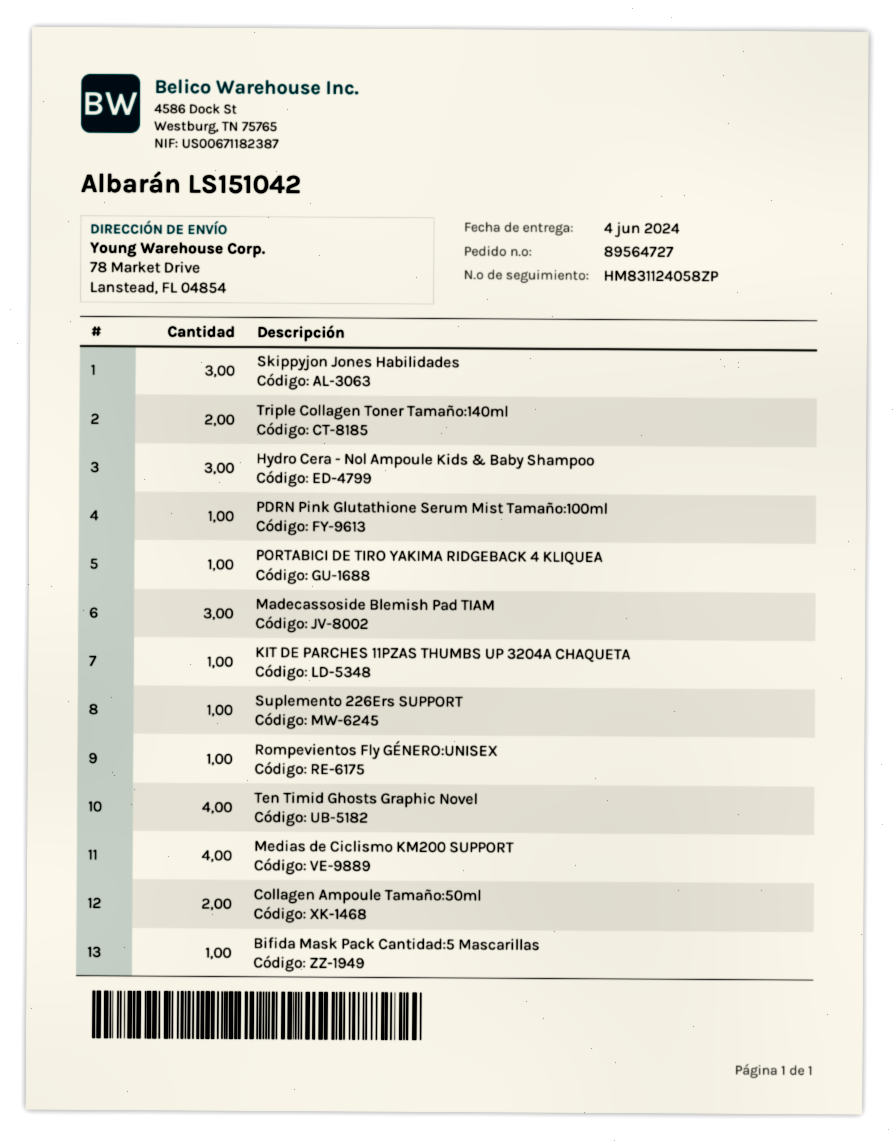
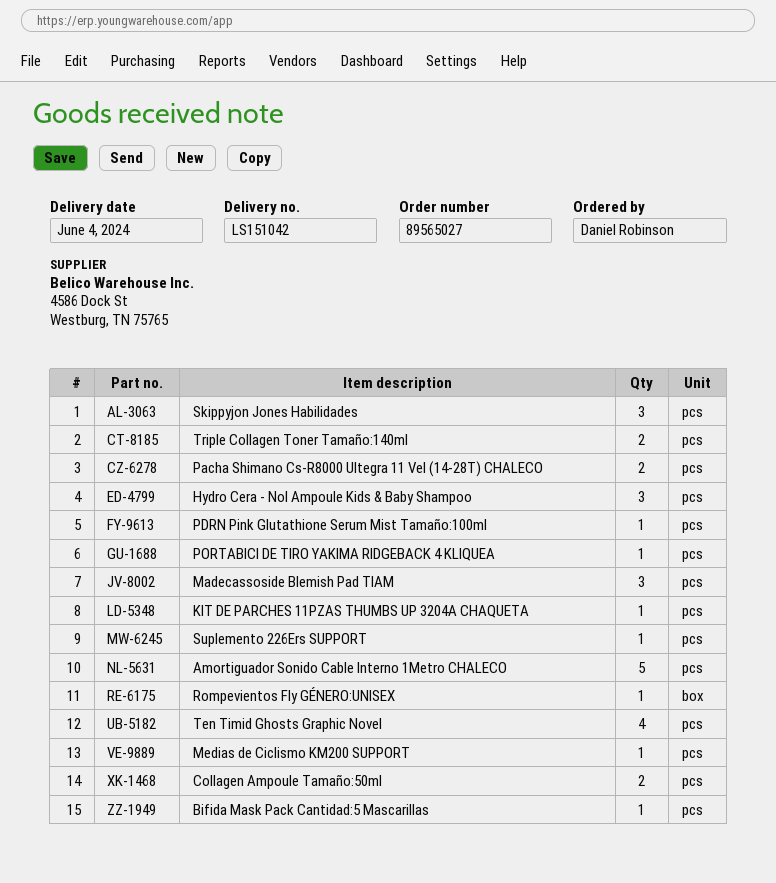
order number: 89564727 -> 89565027
Medias de Ciclismo KM200 SUPPORT: 4 -> 1
Pacha Shimano Cs-R8000 Ultegra 11 Vel (14-28T) CHALECO: none -> 2
Amortiguador Sonido Cable Interno 1Metro CHALECO: none -> 5

